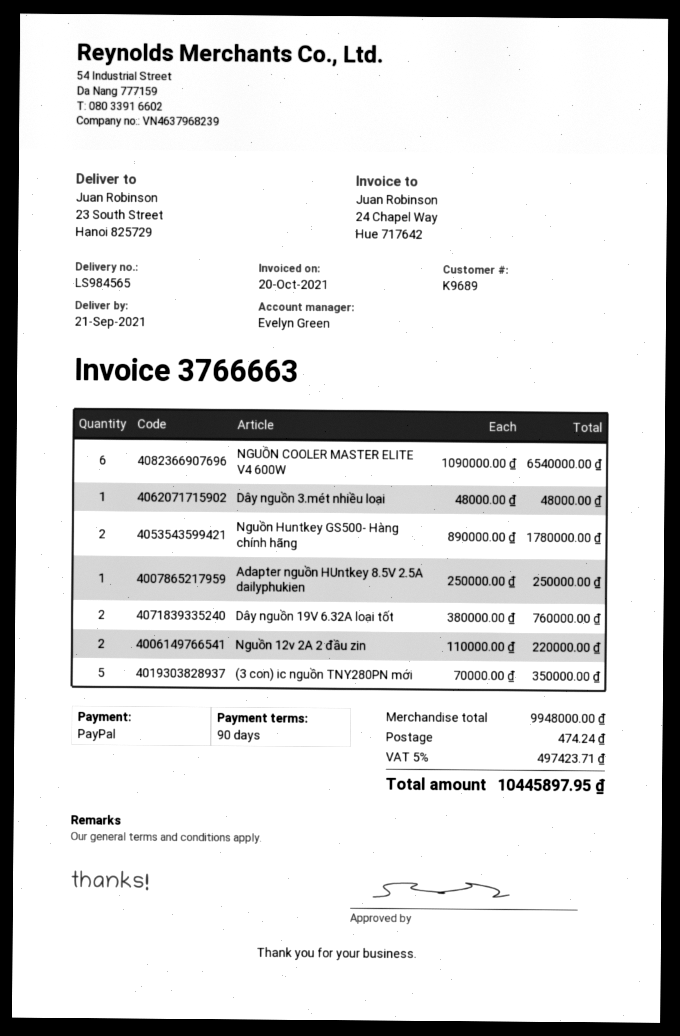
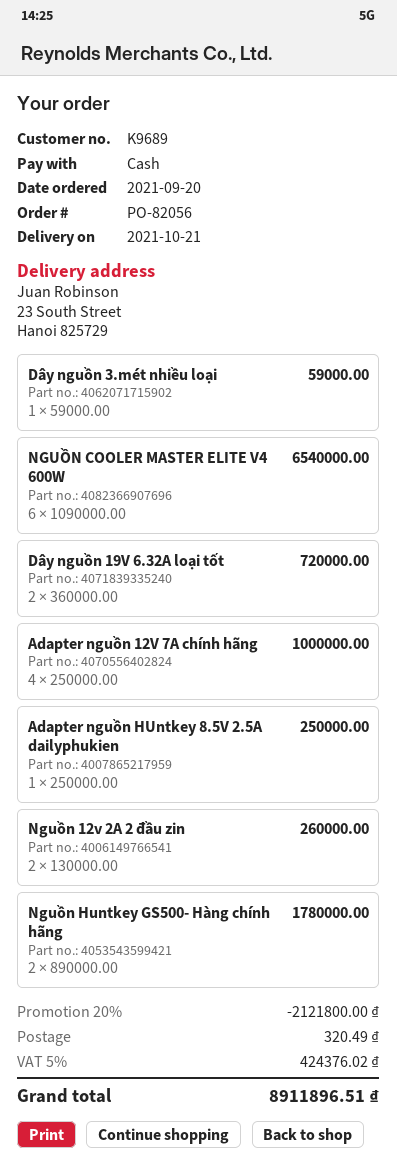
delivery date: 2021-09-21 -> 2021-10-21
payment method: PayPal -> cash
Dây nguồn 3.mét nhiều loại: 1 x 48000.00 = 48000.00 -> 1 x 59000.00 = 59000.00
Dây nguồn 19V 6.32A loại tốt: 2 x 380000.00 = 760000.00 -> 2 x 360000.00 = 720000.00
Nguồn 12v 2A 2 đầu zin: 2 x 110000.00 = 220000.00 -> 2 x 130000.00 = 260000.00
(3 con) ic nguồn TNY280PN mới: 5 x 70000.00 = 350000.00 -> none
Adapter nguồn 12V 7A chính hãng: none -> 4 x 250000.00 = 1000000.00
discount: none -> 20% = 2121800.00
shipping: 474.24 -> 320.49
tax: 5% = 497423.71 -> 5% = 424376.02
total: 10445897.95 -> 8911896.51

